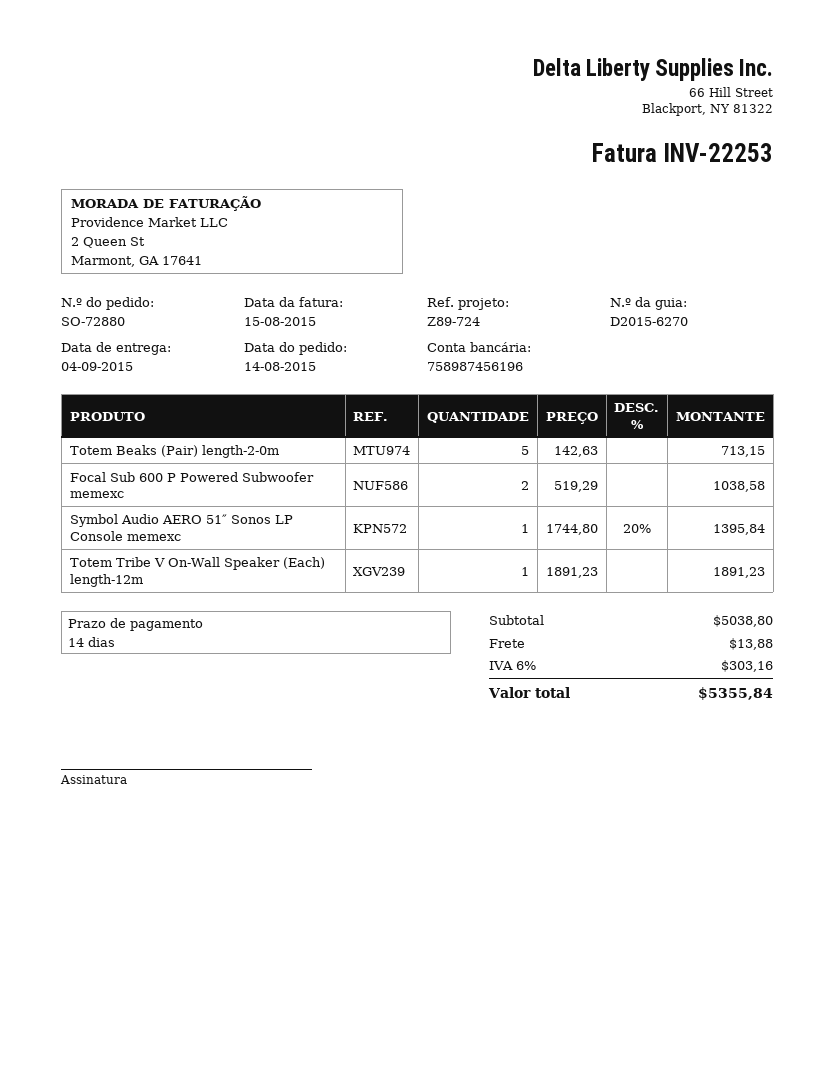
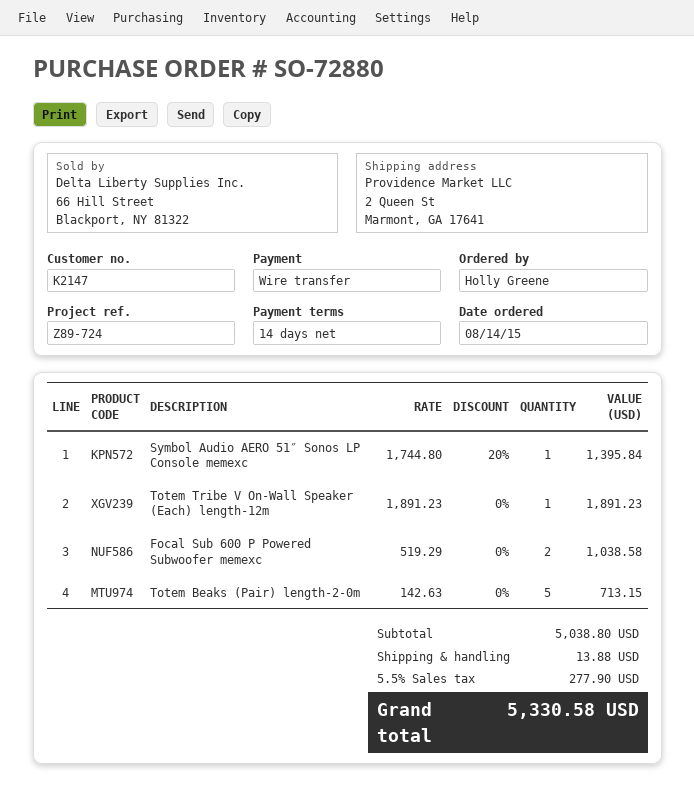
tax: 6% = 303.16 -> 5.5% = 277.90
total: 5355.84 -> 5330.58

